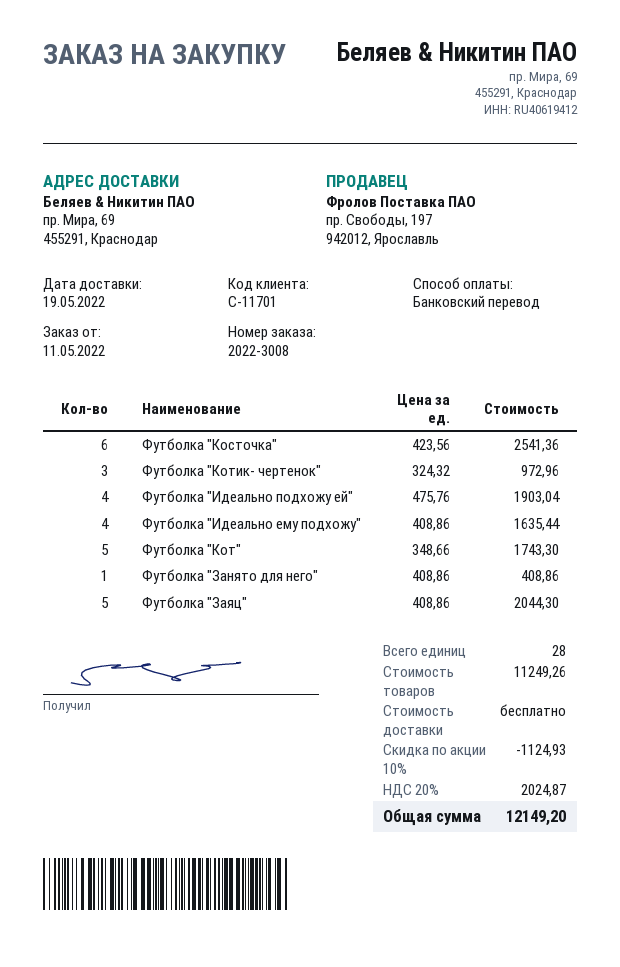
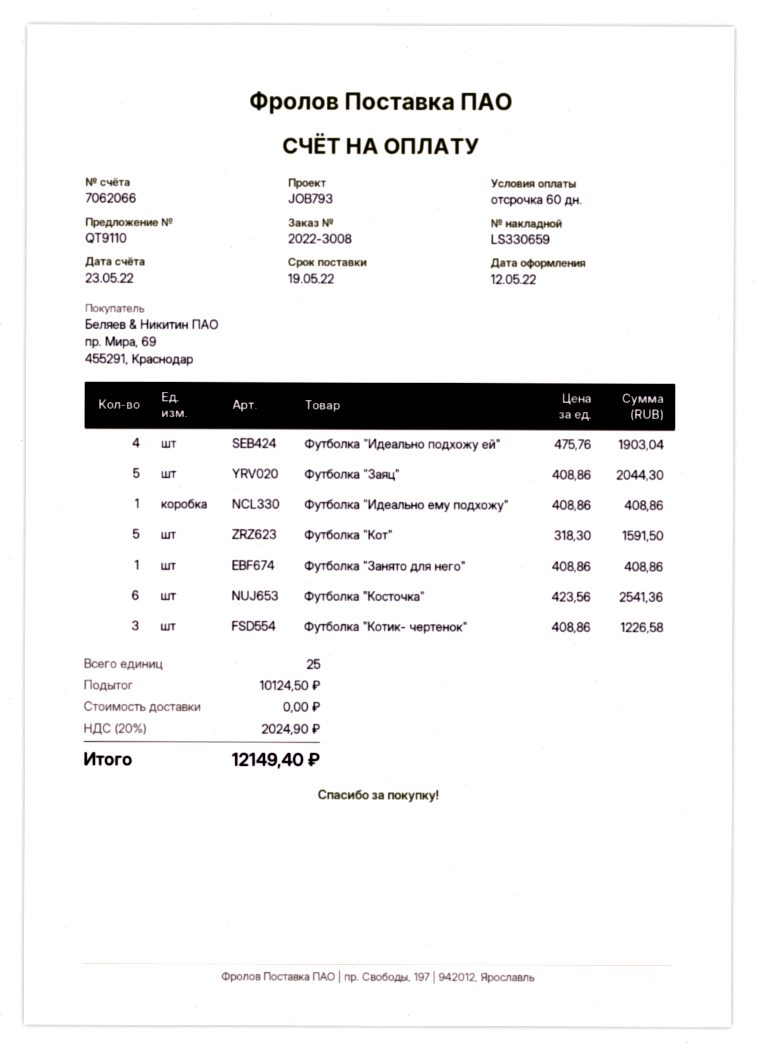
order date: 2022-05-11 -> 2022-05-12
Футболка "Котик- чертенок": 3 x 324.32 = 972.96 -> 3 x 408.86 = 1226.58
Футболка "Идеально ему подхожу": 4 x 408.86 = 1635.44 -> 1 x 408.86 = 408.86
Футболка "Кот": 5 x 348.66 = 1743.30 -> 5 x 318.30 = 1591.50
total quantity: 28 -> 25
subtotal: 11249.26 -> 10124.50
discount: 10% = 1124.93 -> none
tax: 20% = 2024.87 -> 20% = 2024.90
total: 12149.20 -> 12149.40

